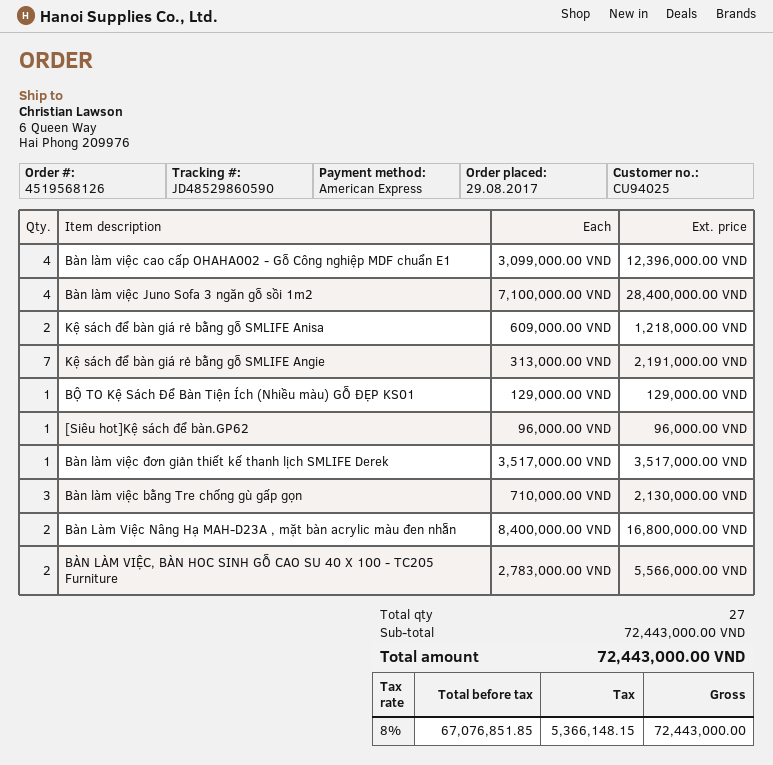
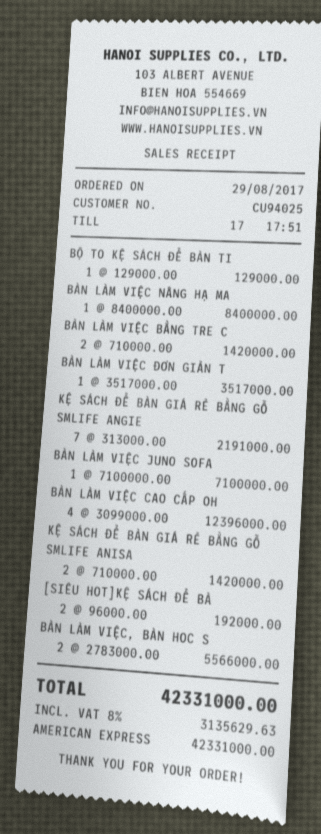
Bàn làm việc Juno Sofa 3 ngăn gỗ sồi 1m2: 4 x 7100000.00 = 28400000.00 -> 1 x 7100000.00 = 7100000.00
Kệ sách để bàn giá rẻ bằng gỗ SMLIFE Anisa: 2 x 609000.00 = 1218000.00 -> 2 x 710000.00 = 1420000.00
[Siêu hot]Kệ sách để bàn.GP62: 1 x 96000.00 = 96000.00 -> 2 x 96000.00 = 192000.00
Bàn làm việc bằng Tre chống gù gấp gọn: 3 x 710000.00 = 2130000.00 -> 2 x 710000.00 = 1420000.00
Bàn Làm Việc Nâng Hạ MAH-D23A , mặt bàn acrylic màu đen nhẵn: 2 x 8400000.00 = 16800000.00 -> 1 x 8400000.00 = 8400000.00
tax: 8% = 5366148.15 -> 8% = 3135629.63
total: 72443000.00 -> 42331000.00

